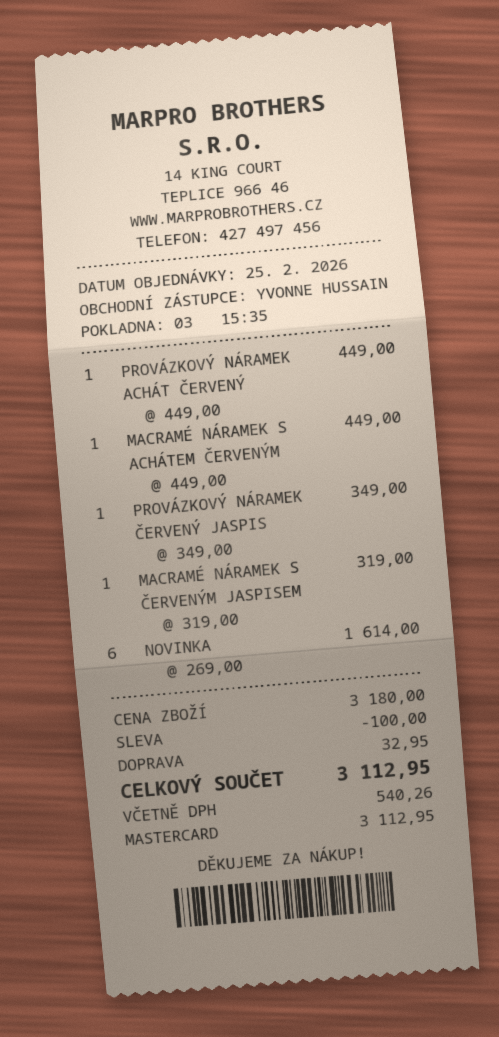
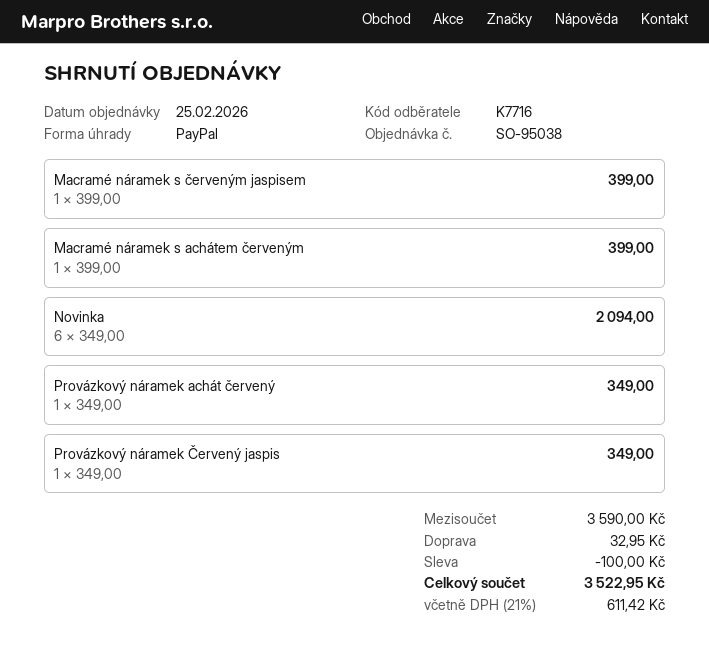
payment method: Mastercard -> PayPal
PROVÁZKOVÝ NÁRAMEK ACHÁT ČERVENÝ: 1 x 449.00 = 449.00 -> 1 x 349.00 = 349.00
MACRAMÉ NÁRAMEK S ACHÁTEM ČERVENÝM: 1 x 449.00 = 449.00 -> 1 x 399.00 = 399.00
MACRAMÉ NÁRAMEK S ČERVENÝM JASPISEM: 1 x 319.00 = 319.00 -> 1 x 399.00 = 399.00
NOVINKA: 6 x 269.00 = 1614.00 -> 6 x 349.00 = 2094.00
subtotal: 3180.00 -> 3590.00
tax: 540.26 -> 611.42
total: 3112.95 -> 3522.95

